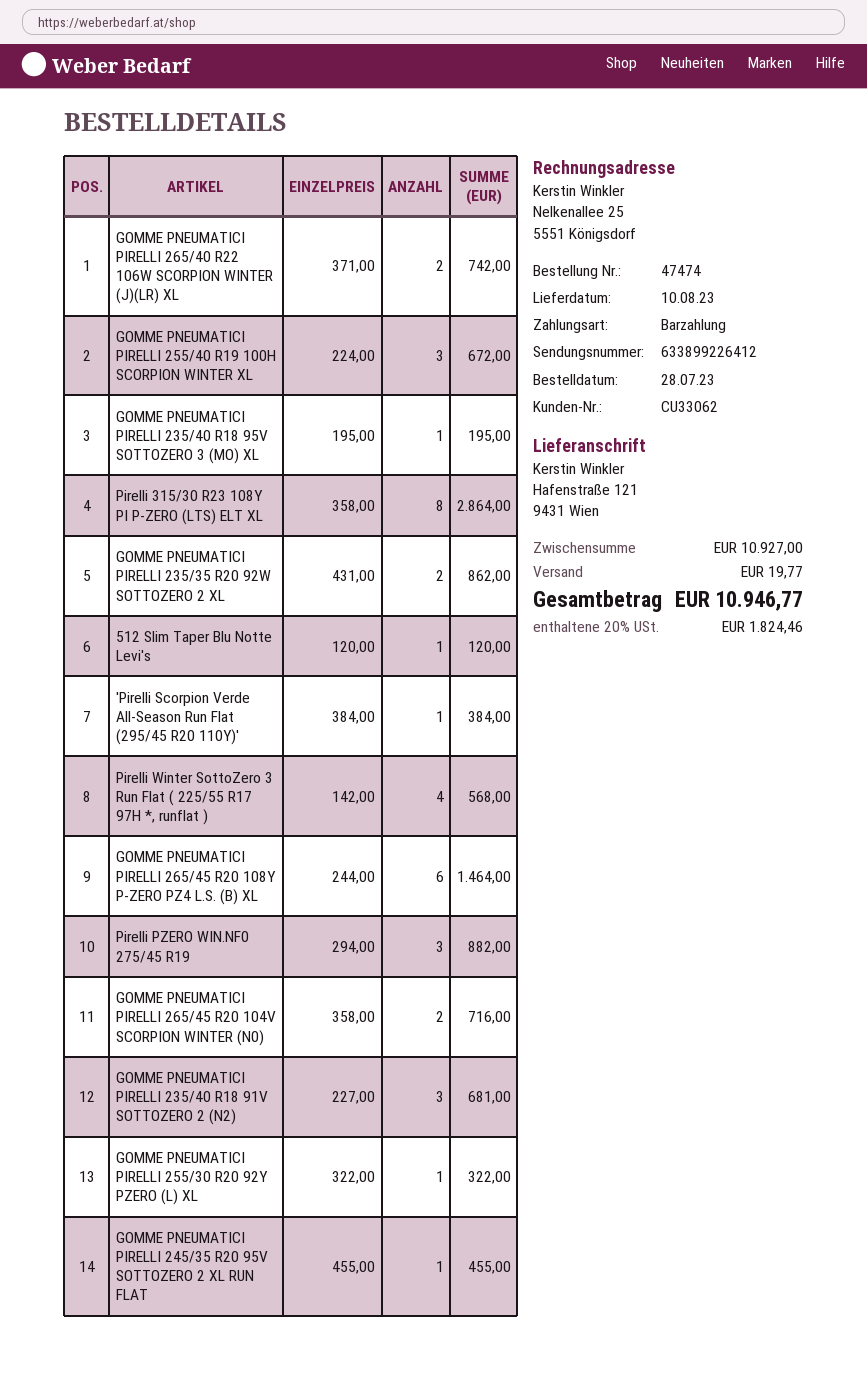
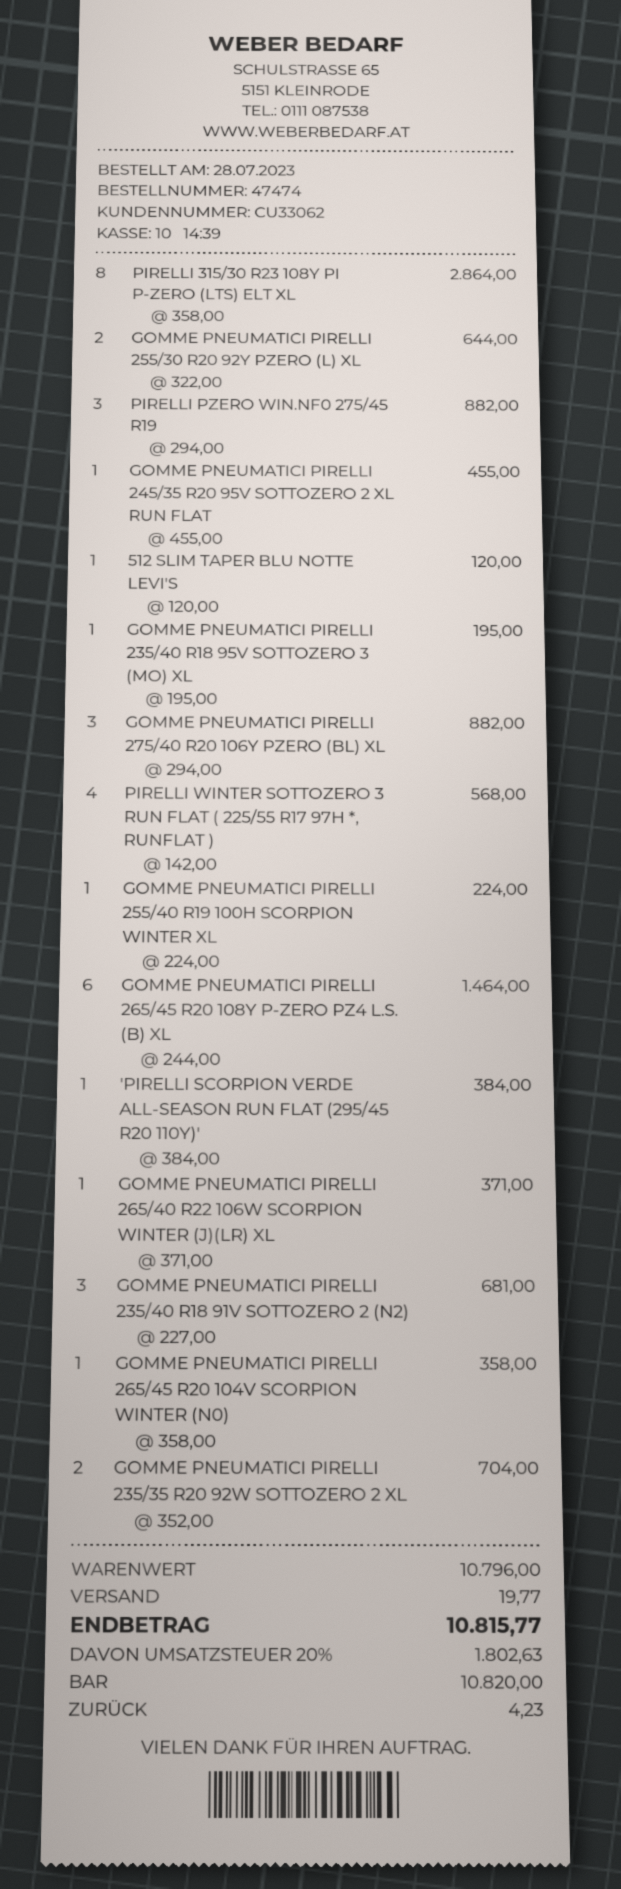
GOMME PNEUMATICI PIRELLI 265/40 R22 106W SCORPION WINTER (J)(LR) XL: 2 x 371.00 = 742.00 -> 1 x 371.00 = 371.00
GOMME PNEUMATICI PIRELLI 255/40 R19 100H SCORPION WINTER XL: 3 x 224.00 = 672.00 -> 1 x 224.00 = 224.00
GOMME PNEUMATICI PIRELLI 235/35 R20 92W SOTTOZERO 2 XL: 2 x 431.00 = 862.00 -> 2 x 352.00 = 704.00
GOMME PNEUMATICI PIRELLI 265/45 R20 104V SCORPION WINTER (N0): 2 x 358.00 = 716.00 -> 1 x 358.00 = 358.00
GOMME PNEUMATICI PIRELLI 255/30 R20 92Y PZERO (L) XL: 1 x 322.00 = 322.00 -> 2 x 322.00 = 644.00
GOMME PNEUMATICI PIRELLI 275/40 R20 106Y PZERO (BL) XL: none -> 3 x 294.00 = 882.00
subtotal: 10927.00 -> 10796.00
tax: 20% = 1824.46 -> 20% = 1802.63
total: 10946.77 -> 10815.77

